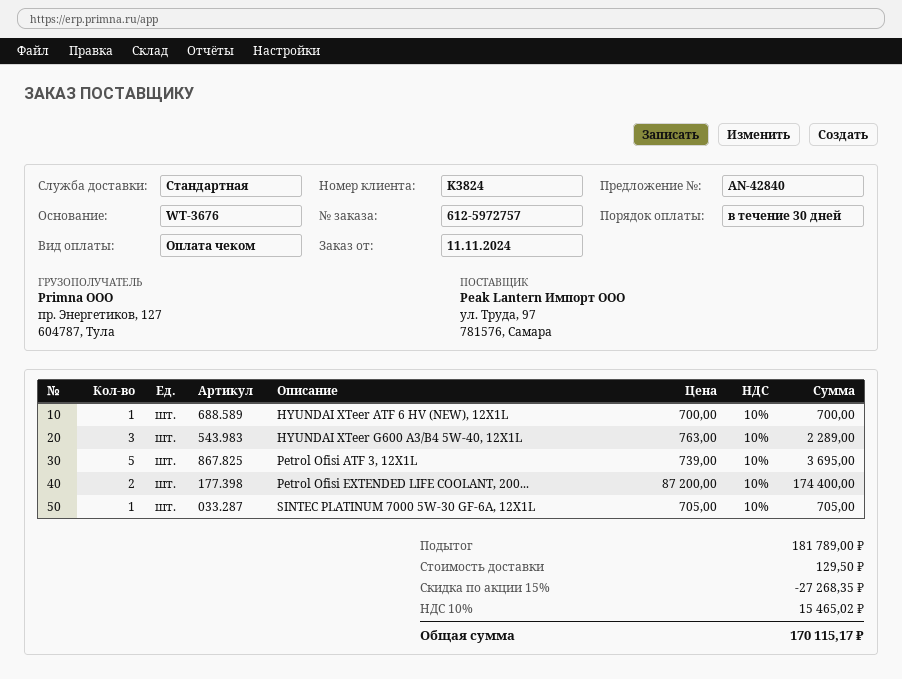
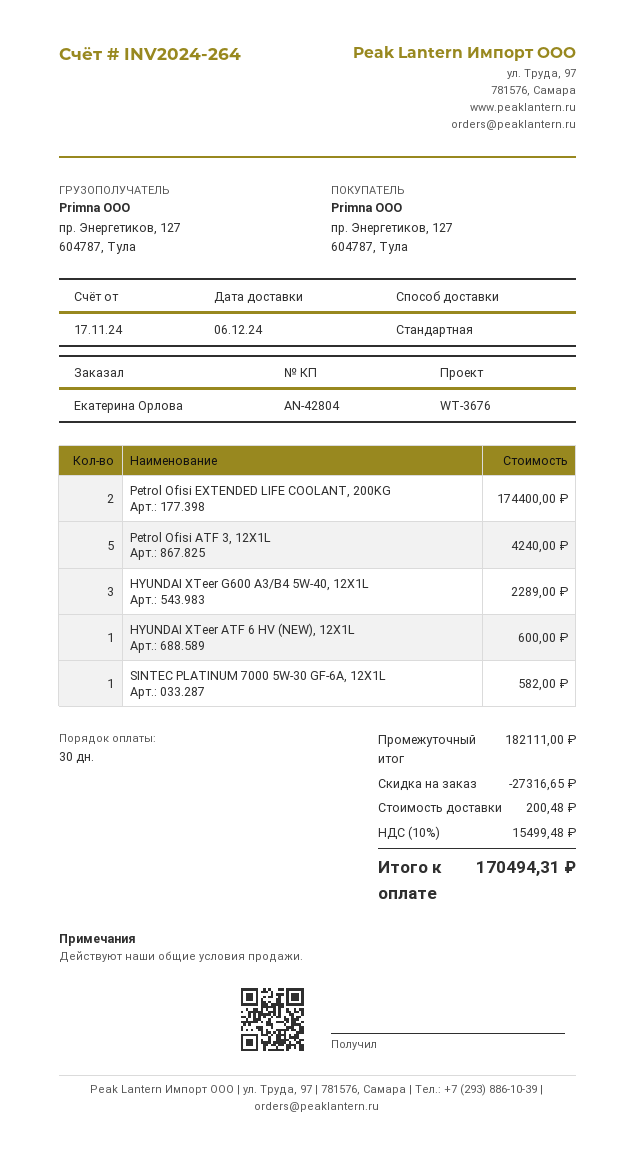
quote number: AN-42840 -> AN-42804
HYUNDAI XTeer ATF 6 HV (NEW), 12X1L: 1 for 700.00 -> 1 for 600.00
Petrol Ofisi ATF 3, 12X1L: 5 for 3695.00 -> 5 for 4240.00
SINTEC PLATINUM 7000 5W-30 GF-6A, 12X1L: 1 for 705.00 -> 1 for 582.00
subtotal: 181789.00 -> 182111.00
discount: 27268.35 -> 27316.65
shipping: 129.50 -> 200.48
tax: 10% = 15465.02 -> 10% = 15499.48
total: 170115.17 -> 170494.31

